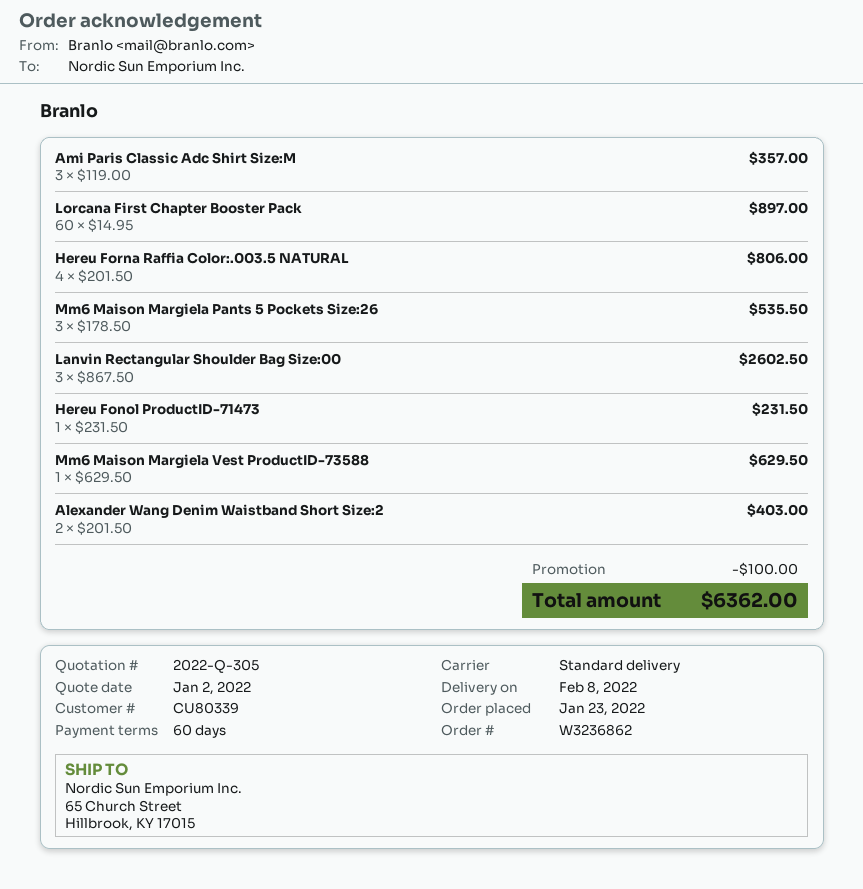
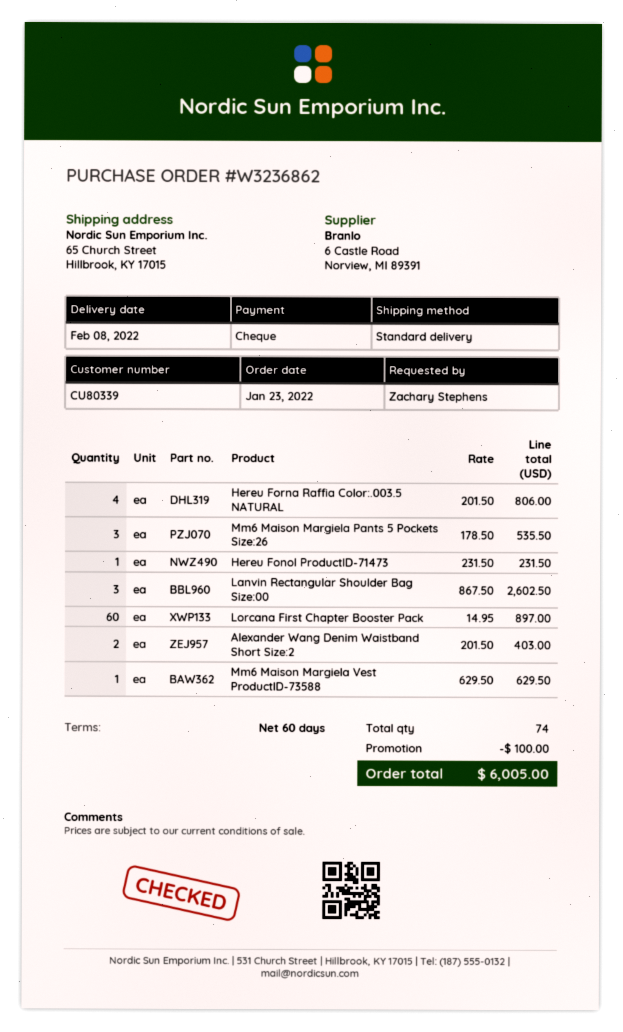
Ami Paris Classic Adc Shirt Size:M: 3 x 119.00 = 357.00 -> none
total: 6362.00 -> 6005.00

